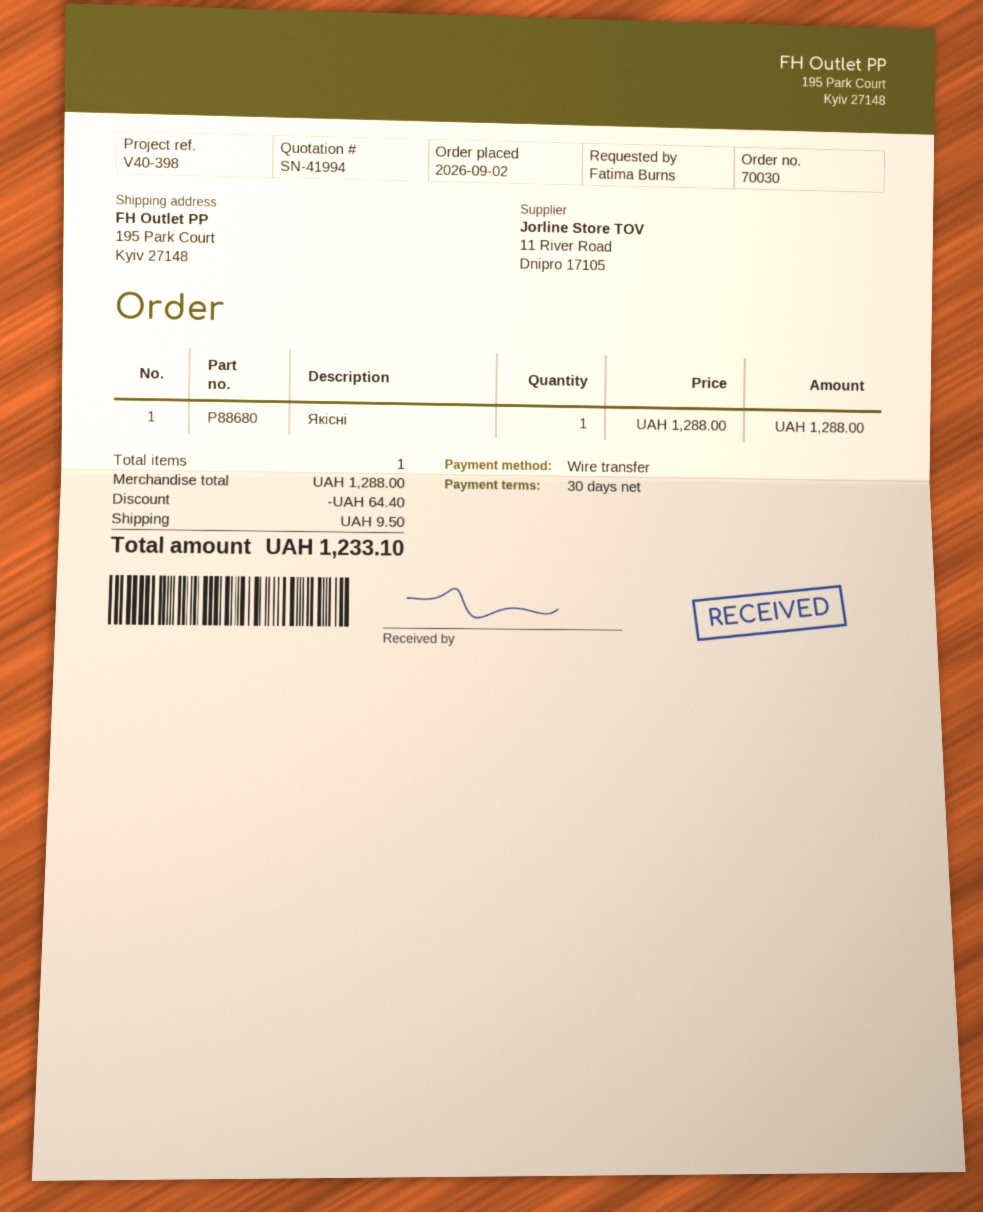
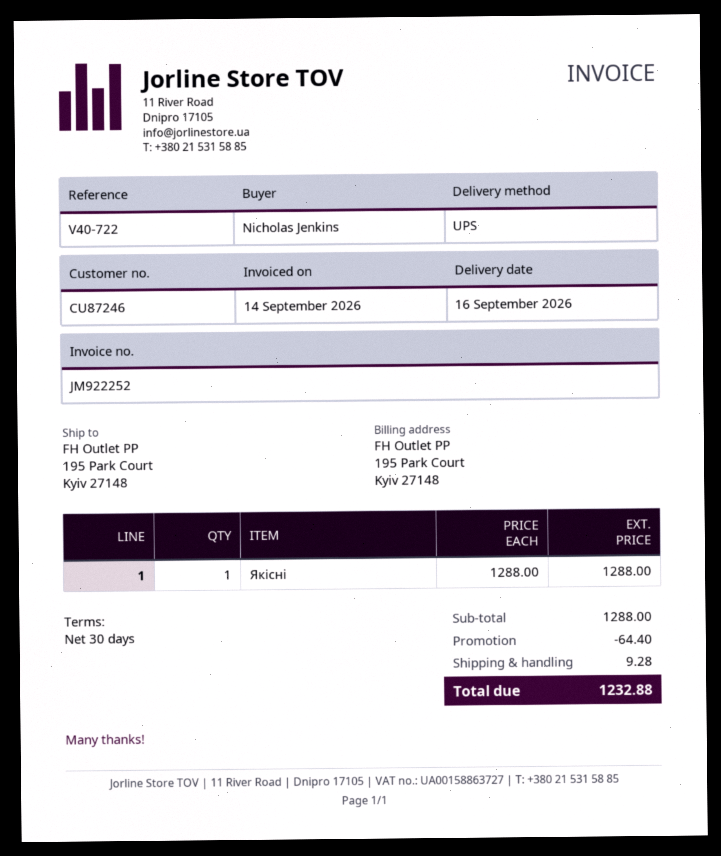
reference: V40-398 -> V40-722
ordered by: Fatima Burns -> Nicholas Jenkins
shipping: 9.50 -> 9.28
total: 1233.10 -> 1232.88

